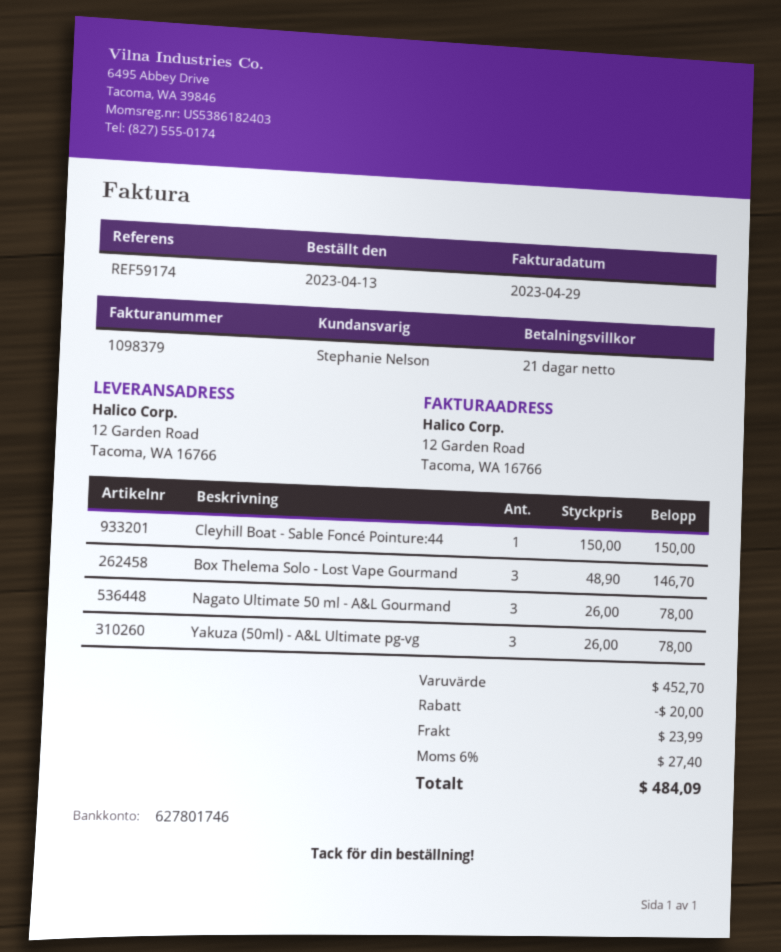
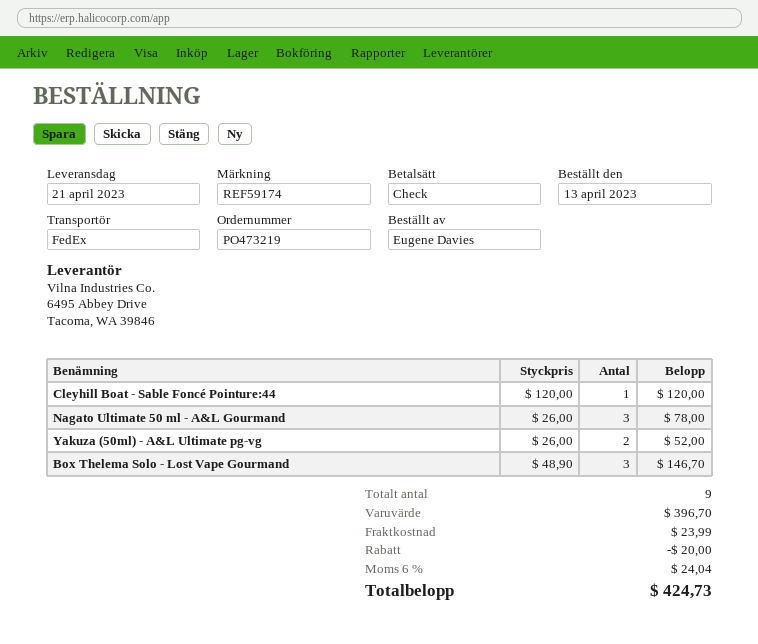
Cleyhill Boat - Sable Foncé Pointure:44: 1 x 150.00 = 150.00 -> 1 x 120.00 = 120.00
Yakuza (50ml) - A&L Ultimate pg-vg: 3 x 26.00 = 78.00 -> 2 x 26.00 = 52.00
subtotal: 452.70 -> 396.70
tax: 6% = 27.40 -> 6% = 24.04
total: 484.09 -> 424.73

